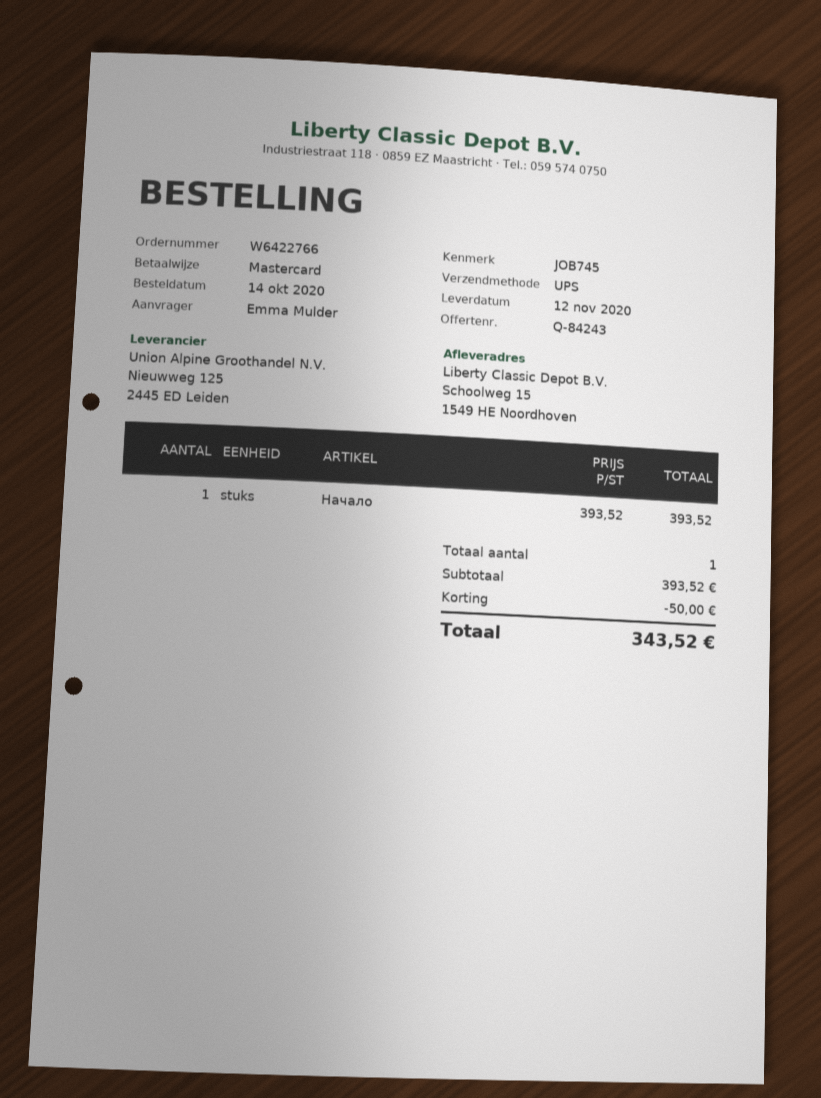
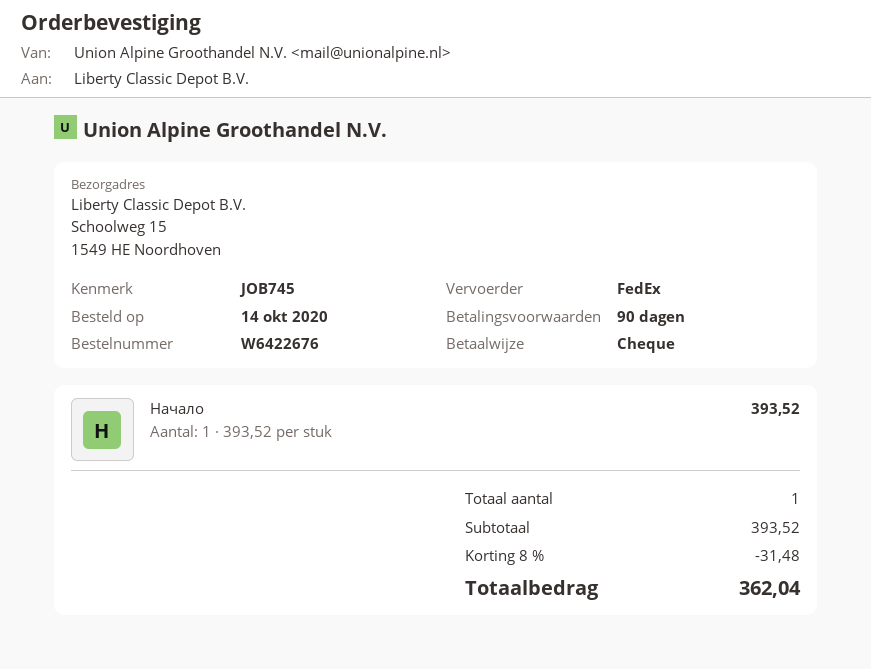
order number: W6422766 -> W6422676
payment method: Mastercard -> cheque
shipping method: UPS -> FedEx
discount: 50.00 -> 31.48
total: 343.52 -> 362.04

